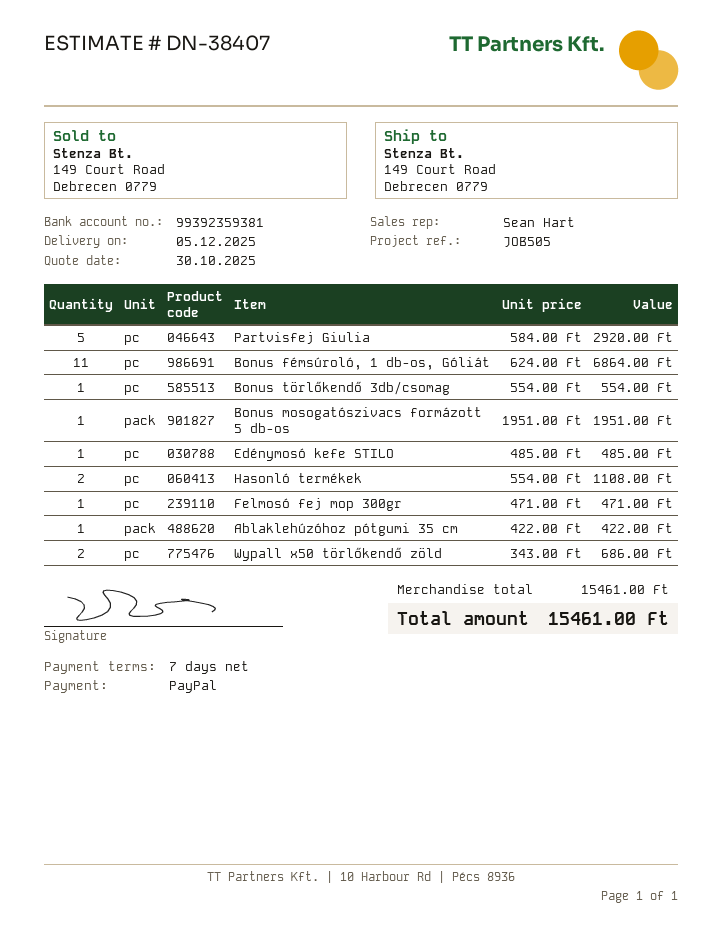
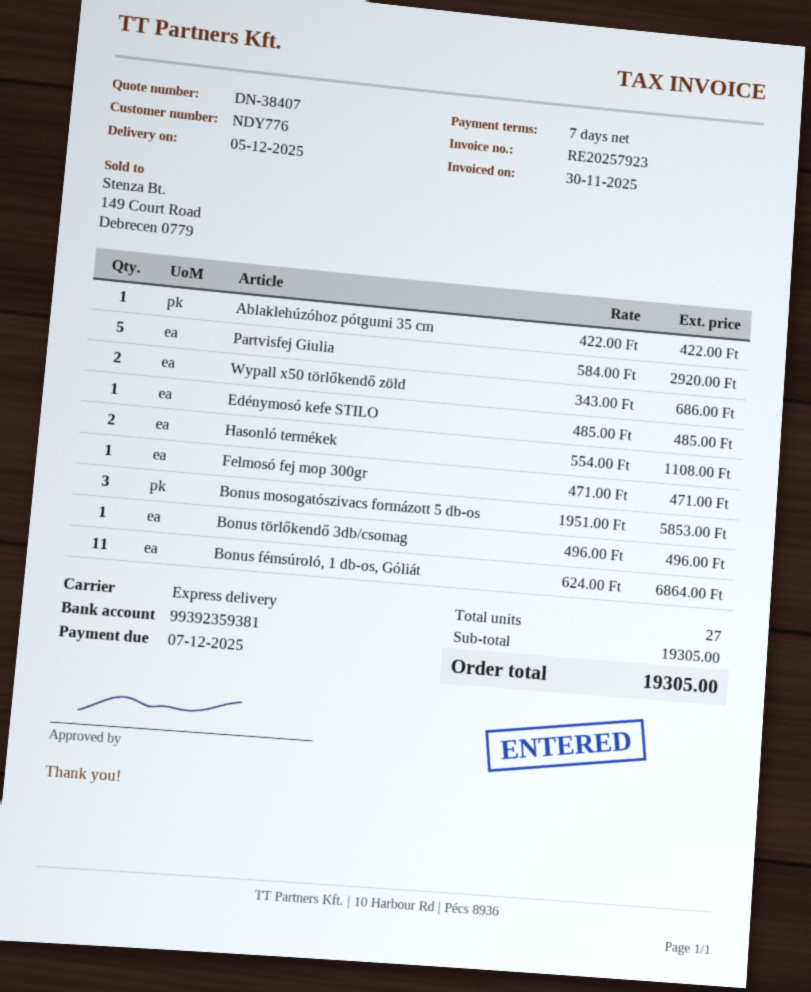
Bonus törlőkendő 3db/csomag: 1 x 554.00 = 554.00 -> 1 x 496.00 = 496.00
Bonus mosogatószivacs formázott 5 db-os: 1 x 1951.00 = 1951.00 -> 3 x 1951.00 = 5853.00
subtotal: 15461.00 -> 19305.00
total: 15461.00 -> 19305.00

